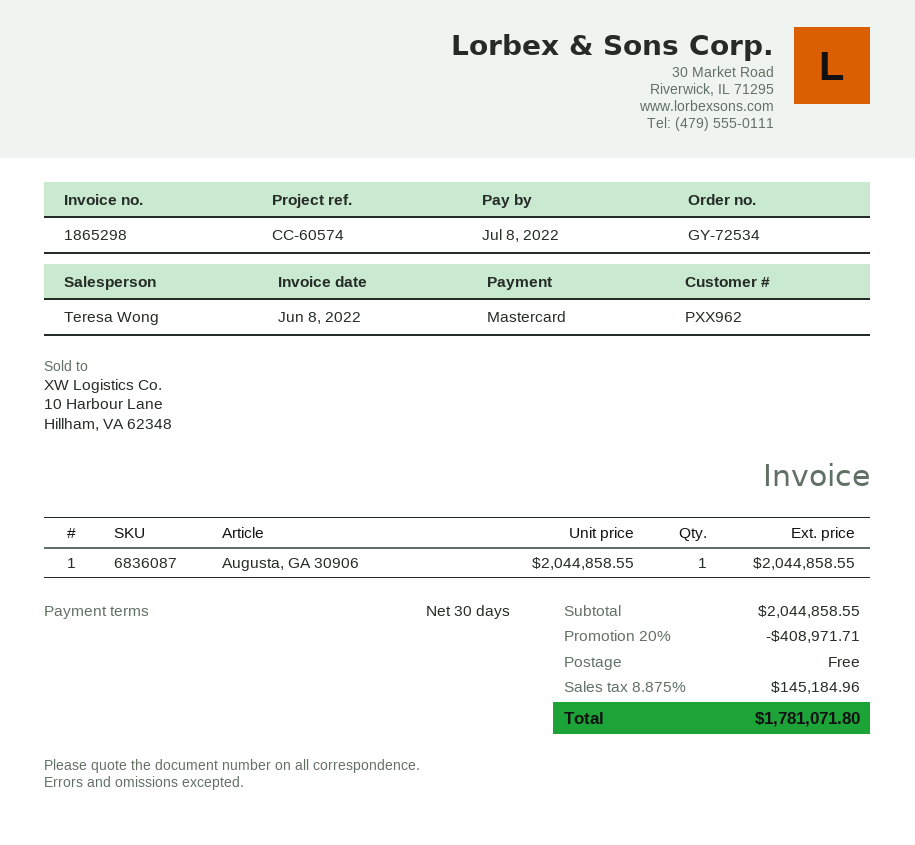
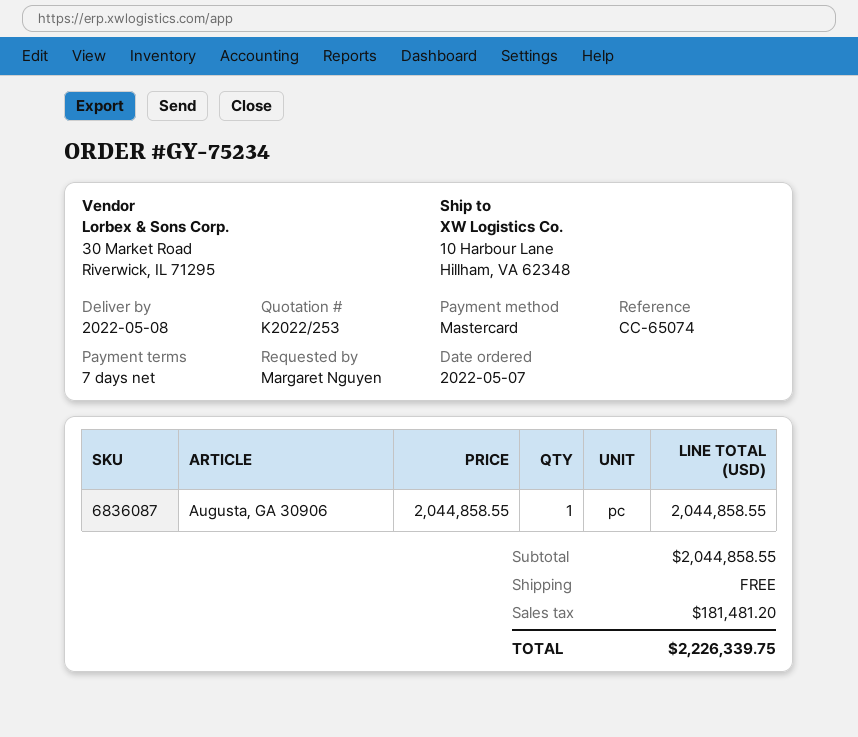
order number: GY-72534 -> GY-75234
payment terms: 30 days -> 7 days
reference: CC-60574 -> CC-65074
discount: 20% = 408971.71 -> none
tax: 145184.96 -> 181481.20
total: 1781071.80 -> 2226339.75

